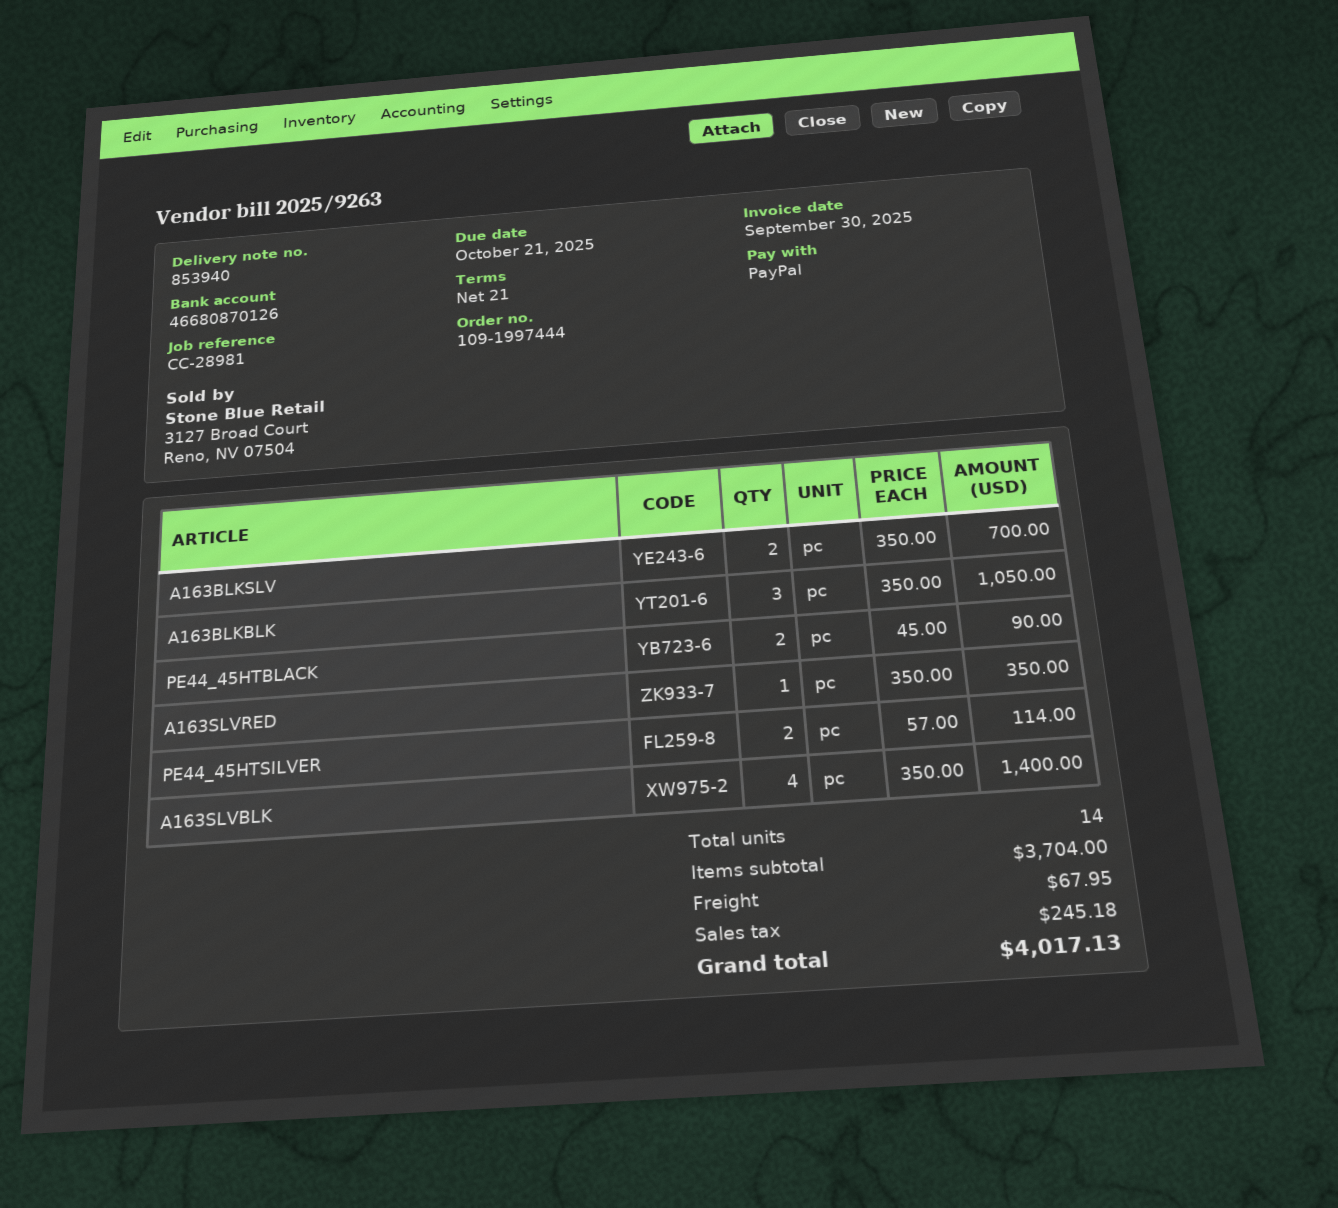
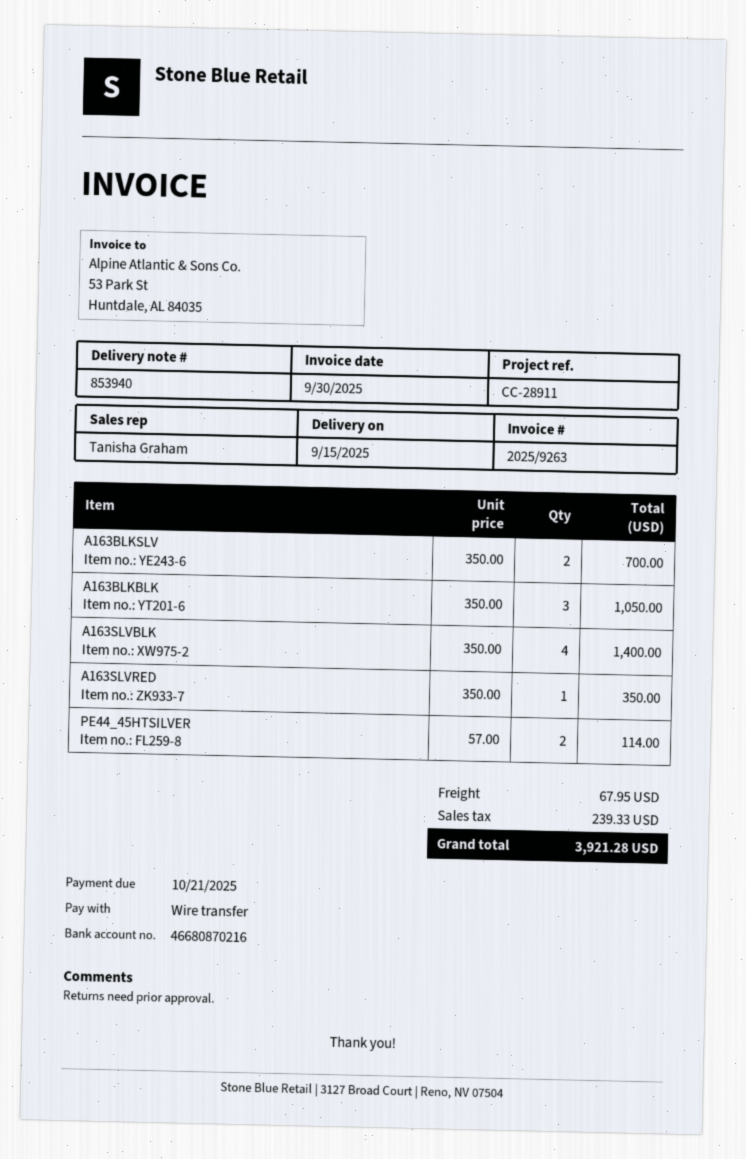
reference: CC-28981 -> CC-28911
payment method: PayPal -> bank transfer
bank account: 46680870126 -> 46680870216
PE44_45HTBLACK: 2 x 45.00 = 90.00 -> none
tax: 245.18 -> 239.33
total: 4017.13 -> 3921.28

